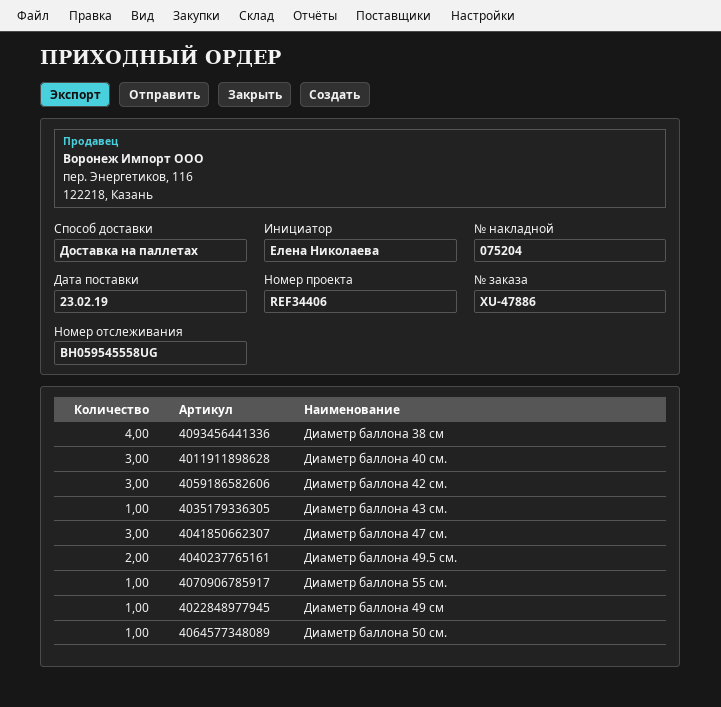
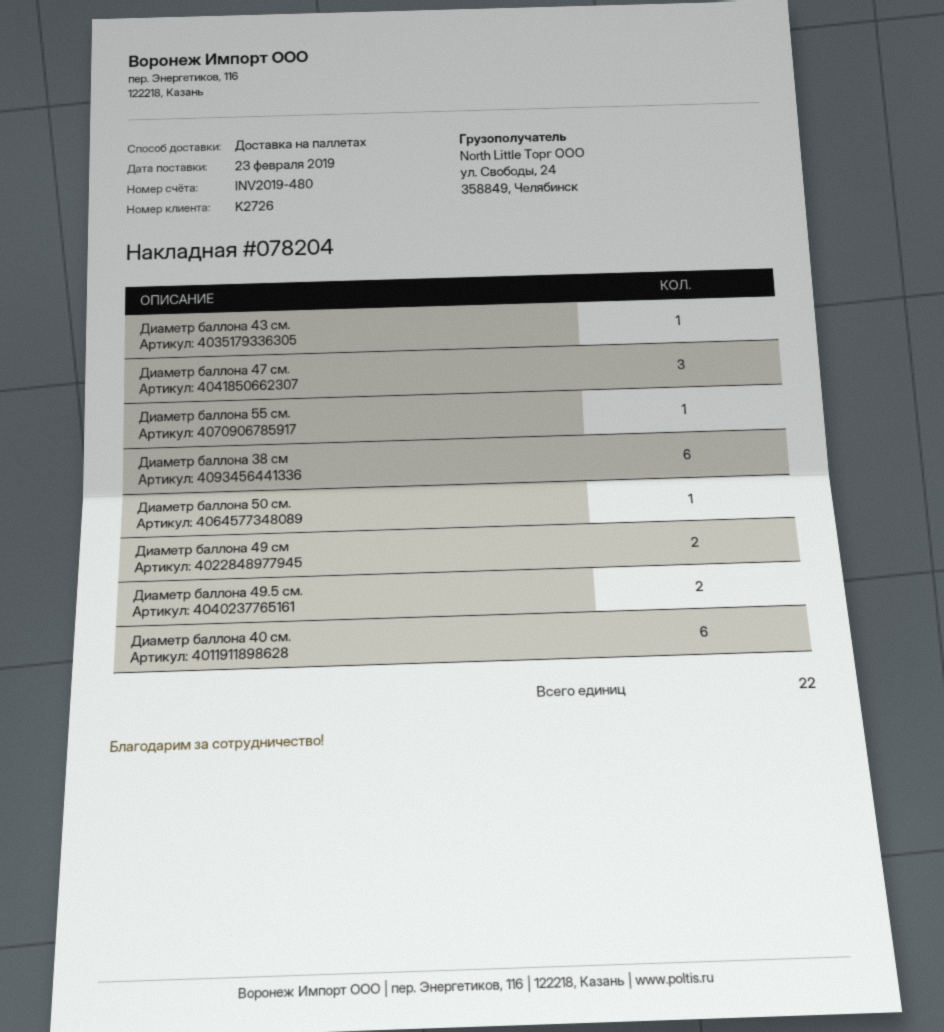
delivery note number: 075204 -> 078204
Диаметр баллона 38 см: 4 -> 6
Диаметр баллона 40 см.: 3 -> 6
Диаметр баллона 42 см.: 3 -> none
Диаметр баллона 49 см: 1 -> 2

